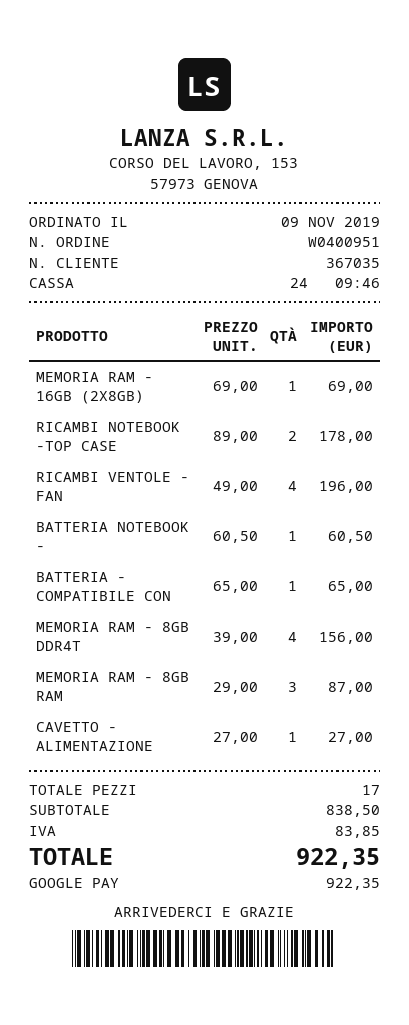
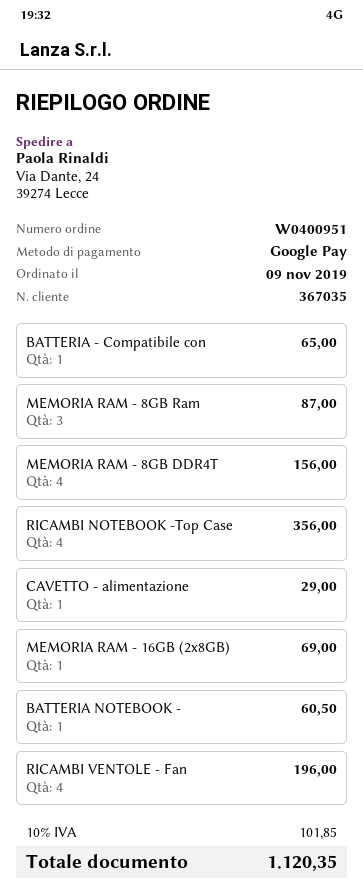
RICAMBI NOTEBOOK -TOP CASE: 2 for 178.00 -> 4 for 356.00
CAVETTO - ALIMENTAZIONE: 1 for 27.00 -> 1 for 29.00
tax: 83.85 -> 101.85
total: 922.35 -> 1120.35

